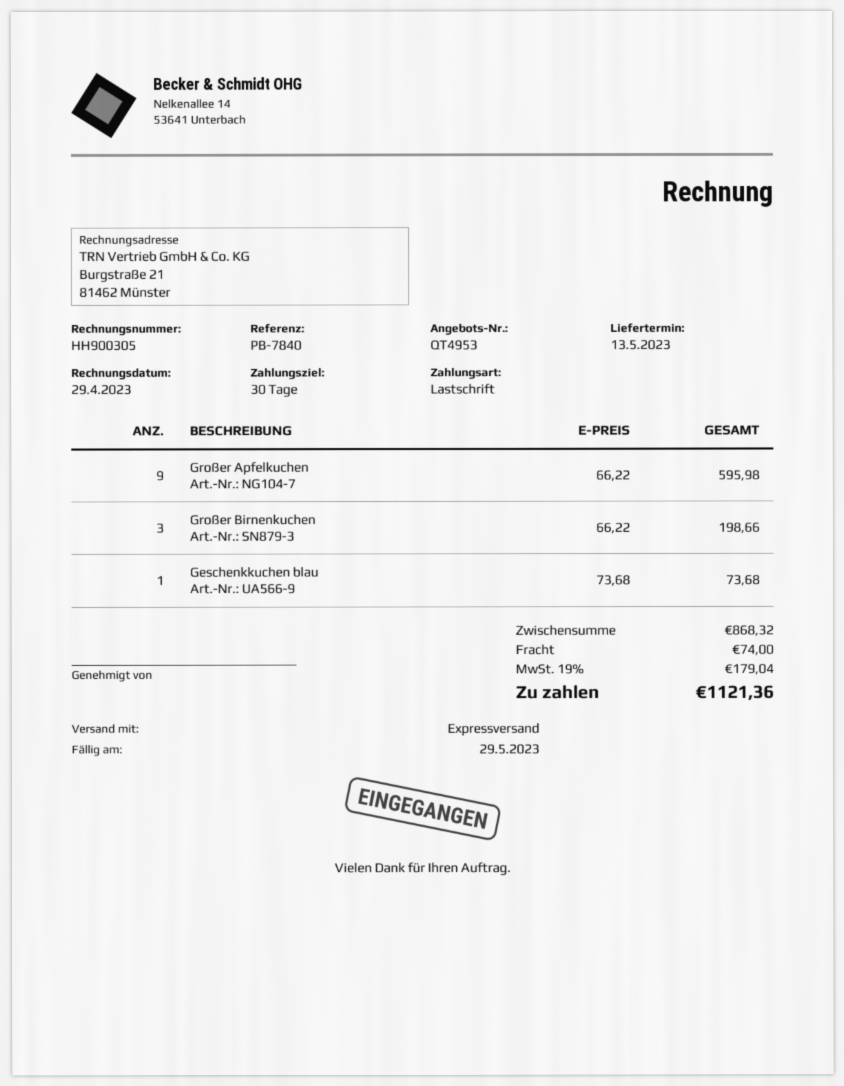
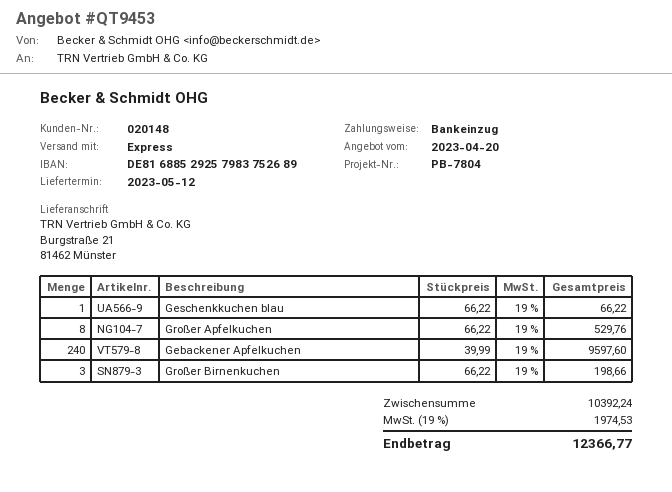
quote number: QT4953 -> QT9453
delivery date: 2023-05-13 -> 2023-05-12
reference: PB-7840 -> PB-7804
Großer Apfelkuchen: 9 x 66.22 = 595.98 -> 8 x 66.22 = 529.76
Geschenkkuchen blau: 1 x 73.68 = 73.68 -> 1 x 66.22 = 66.22
Gebackener Apfelkuchen: none -> 240 x 39.99 = 9597.60
subtotal: 868.32 -> 10392.24
shipping: 74.00 -> none
tax: 19% = 179.04 -> 19% = 1974.53
total: 1121.36 -> 12366.77

